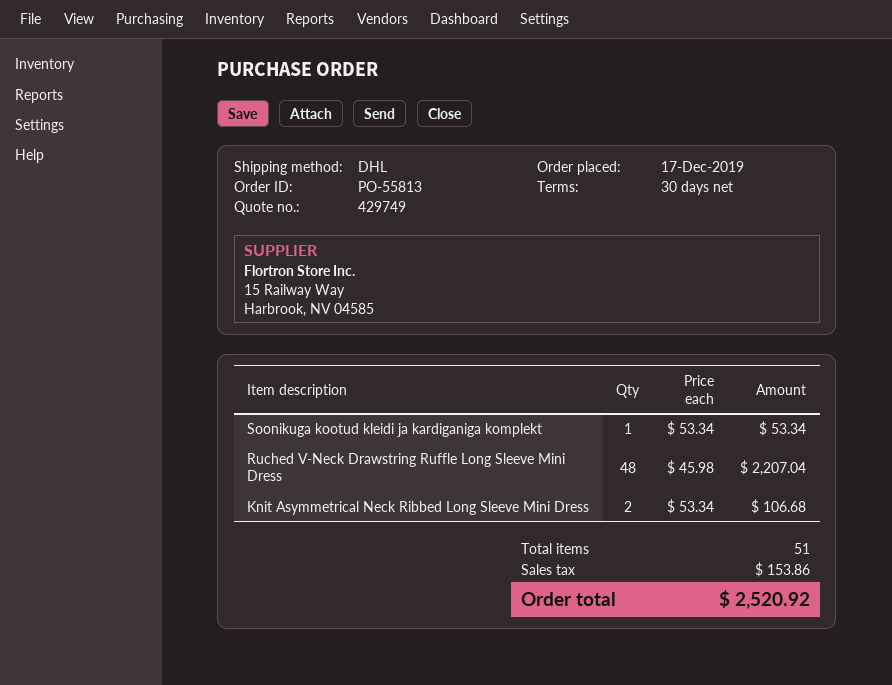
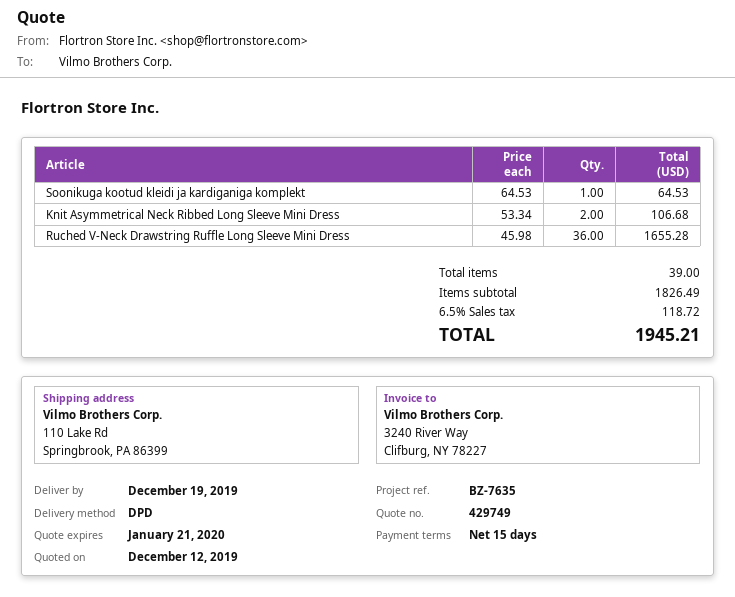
payment terms: 30 days -> 15 days
shipping method: DHL -> DPD
Soonikuga kootud kleidi ja kardiganiga komplekt: 1 x 53.34 = 53.34 -> 1 x 64.53 = 64.53
Ruched V-Neck Drawstring Ruffle Long Sleeve Mini Dress: 48 x 45.98 = 2207.04 -> 36 x 45.98 = 1655.28
total quantity: 51 -> 39
tax: 153.86 -> 118.72
total: 2520.92 -> 1945.21

